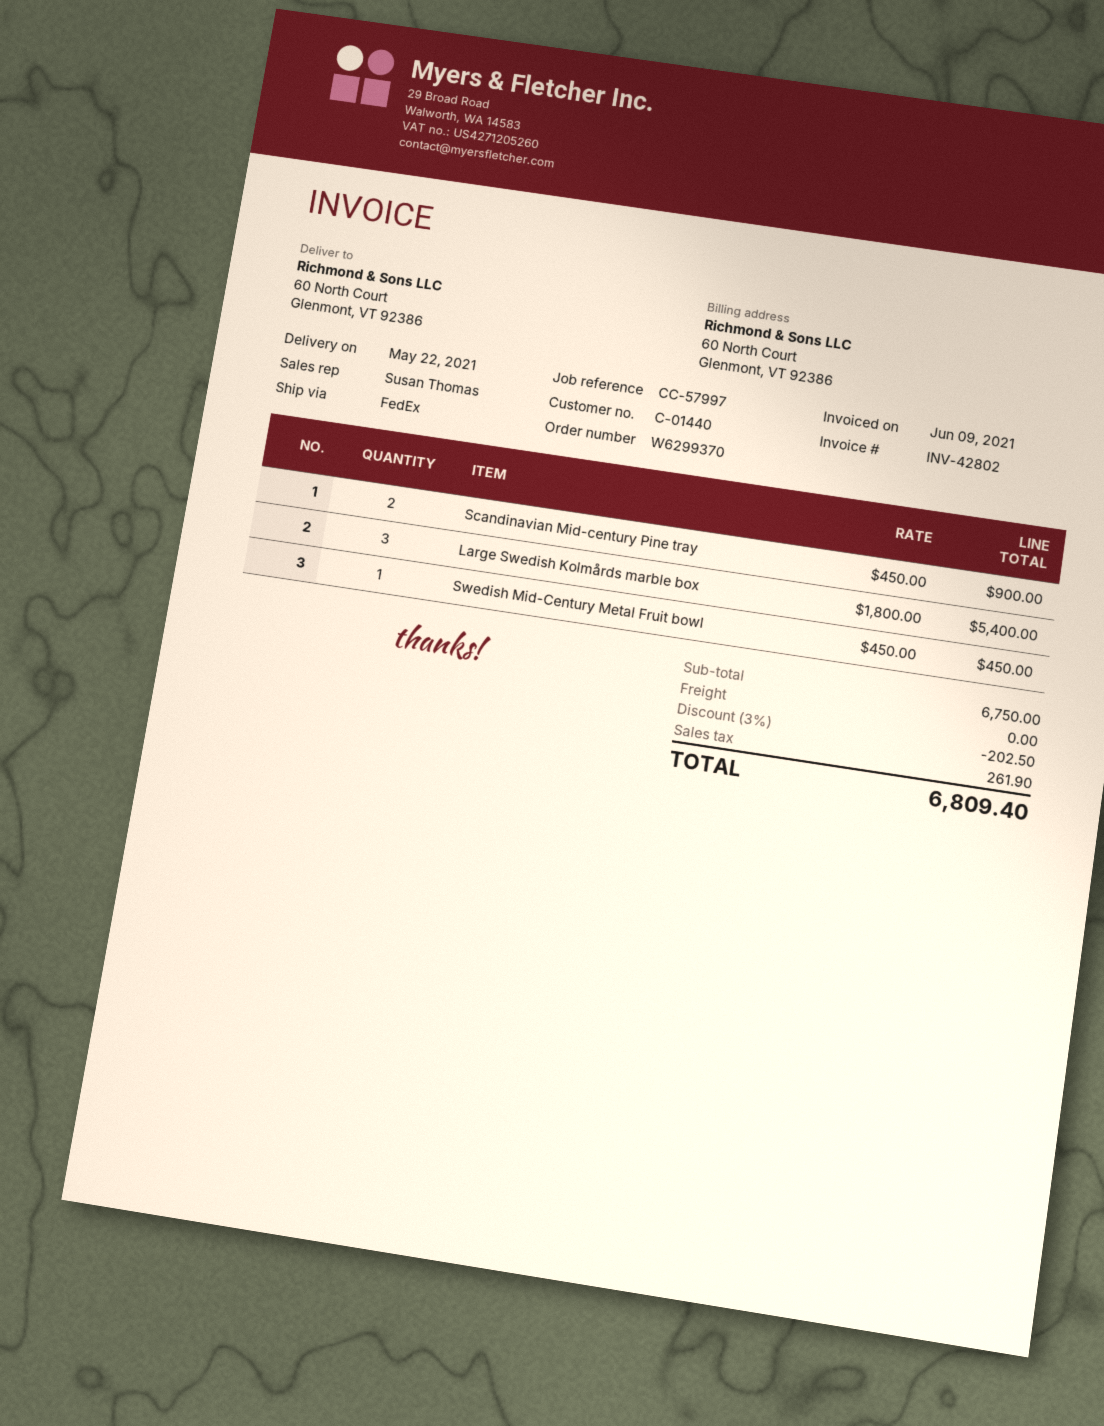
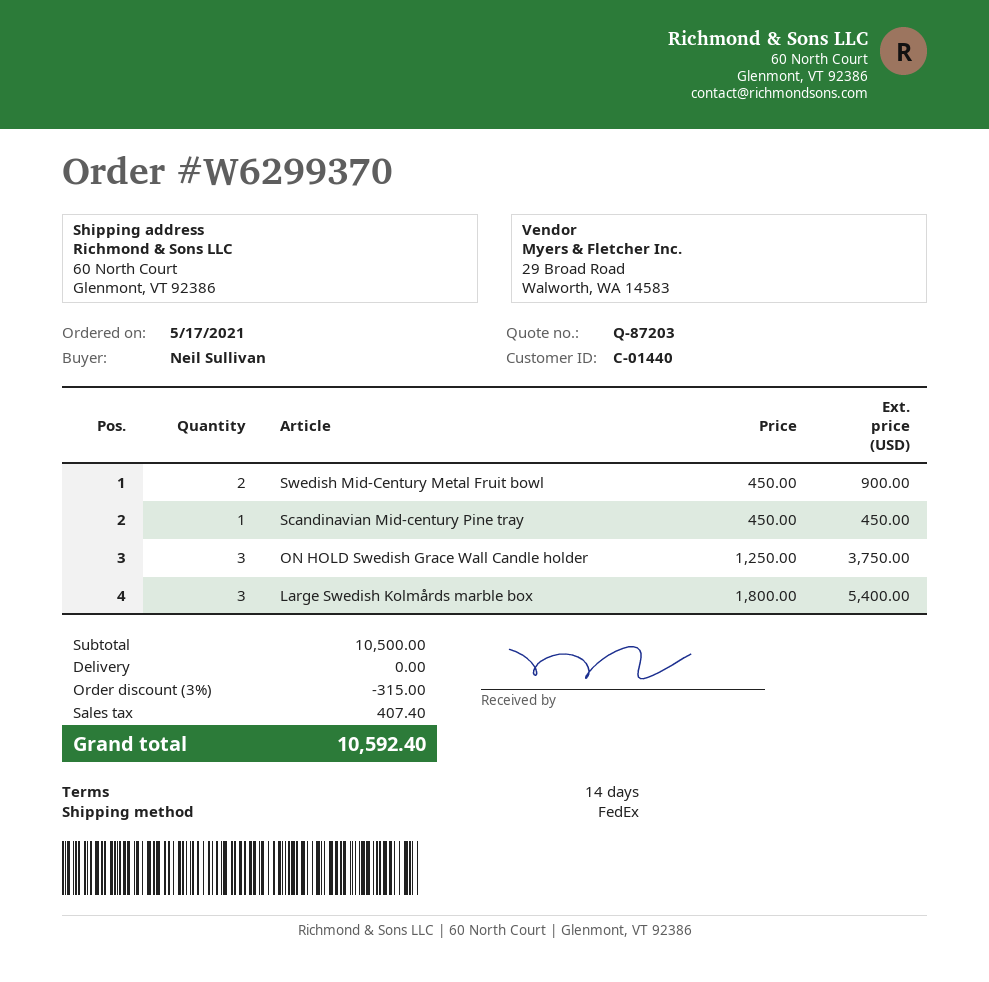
Scandinavian Mid-century Pine tray: 2 x 450.00 = 900.00 -> 1 x 450.00 = 450.00
Swedish Mid-Century Metal Fruit bowl: 1 x 450.00 = 450.00 -> 2 x 450.00 = 900.00
ON HOLD Swedish Grace Wall Candle holder: none -> 3 x 1250.00 = 3750.00
subtotal: 6750.00 -> 10500.00
discount: 3% = 202.50 -> 3% = 315.00
tax: 261.90 -> 407.40
total: 6809.40 -> 10592.40

